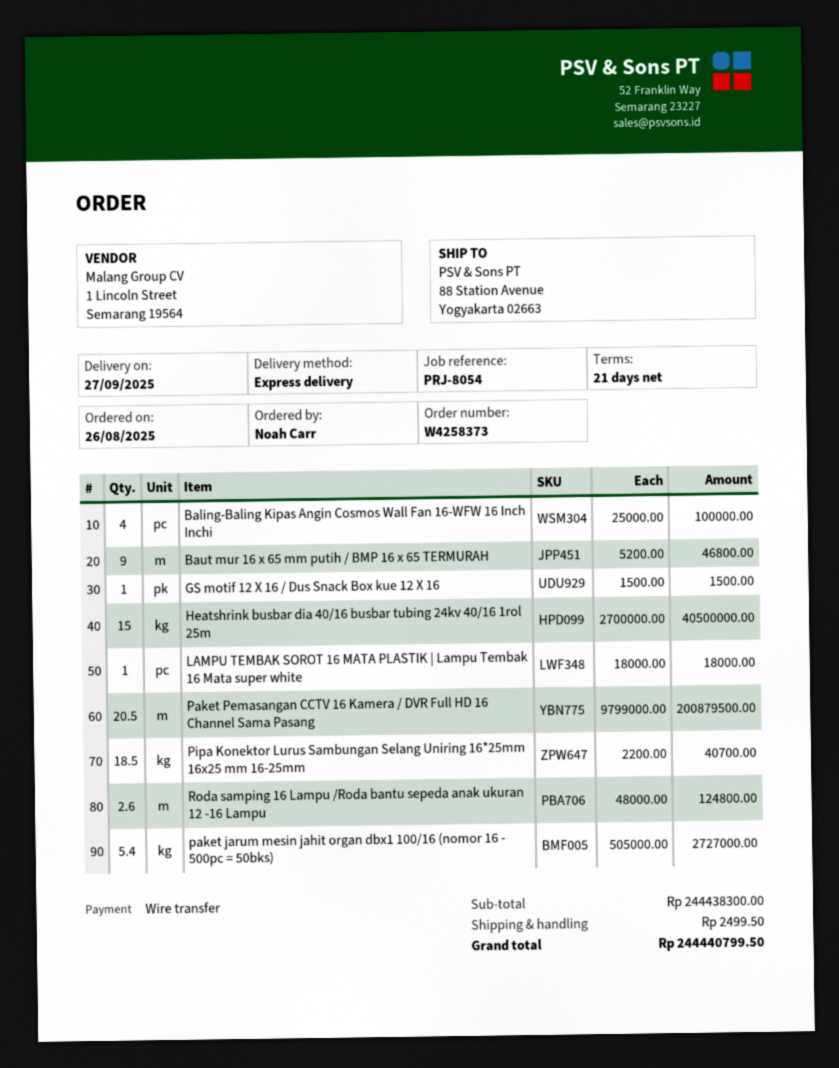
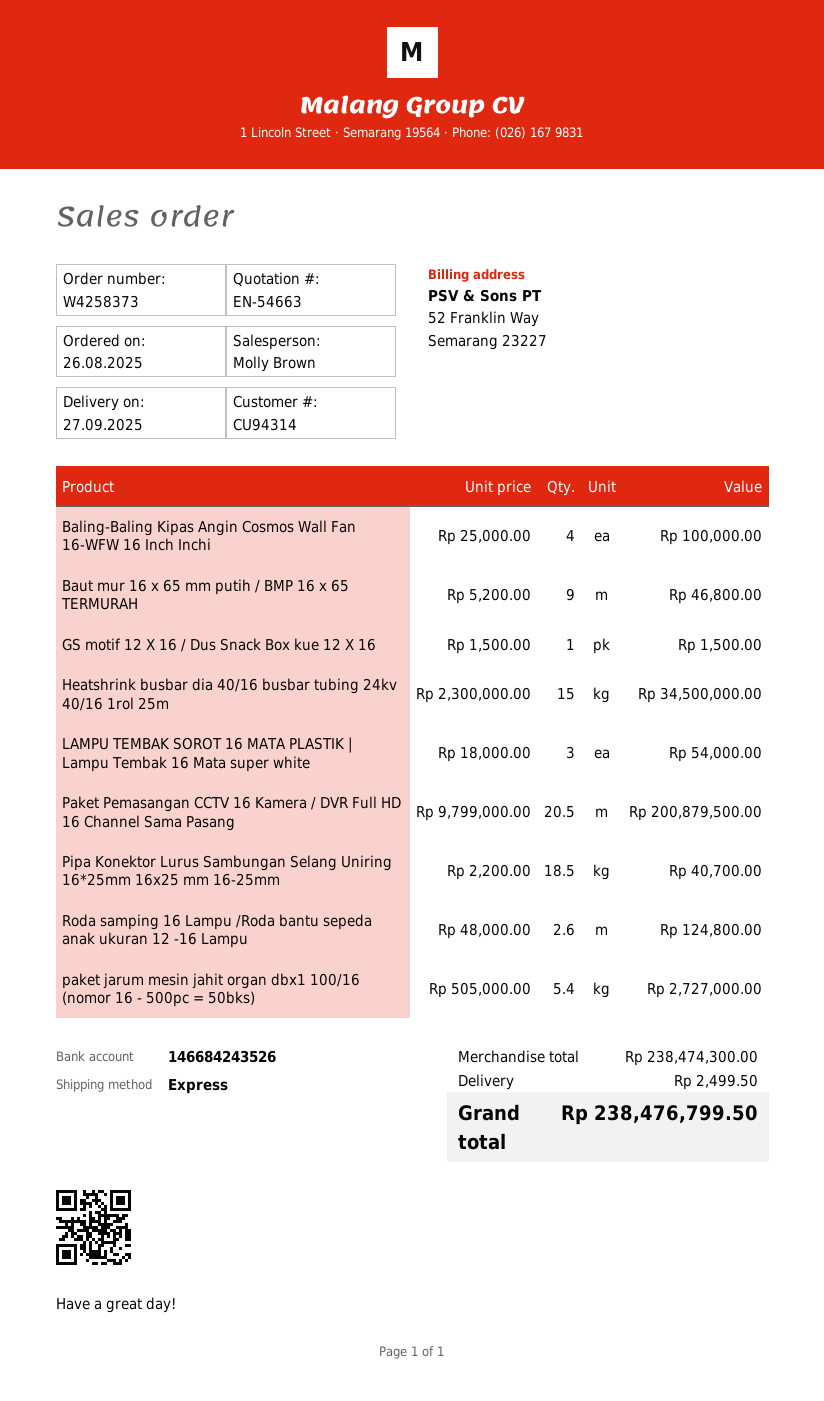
Heatshrink busbar dia 40/16 busbar tubing 24kv 40/16 1rol 25m: 15 x 2700000.00 = 40500000.00 -> 15 x 2300000.00 = 34500000.00
LAMPU TEMBAK SOROT 16 MATA PLASTIK | Lampu Tembak 16 Mata super white: 1 x 18000.00 = 18000.00 -> 3 x 18000.00 = 54000.00
subtotal: 244438300.00 -> 238474300.00
total: 244440799.50 -> 238476799.50

